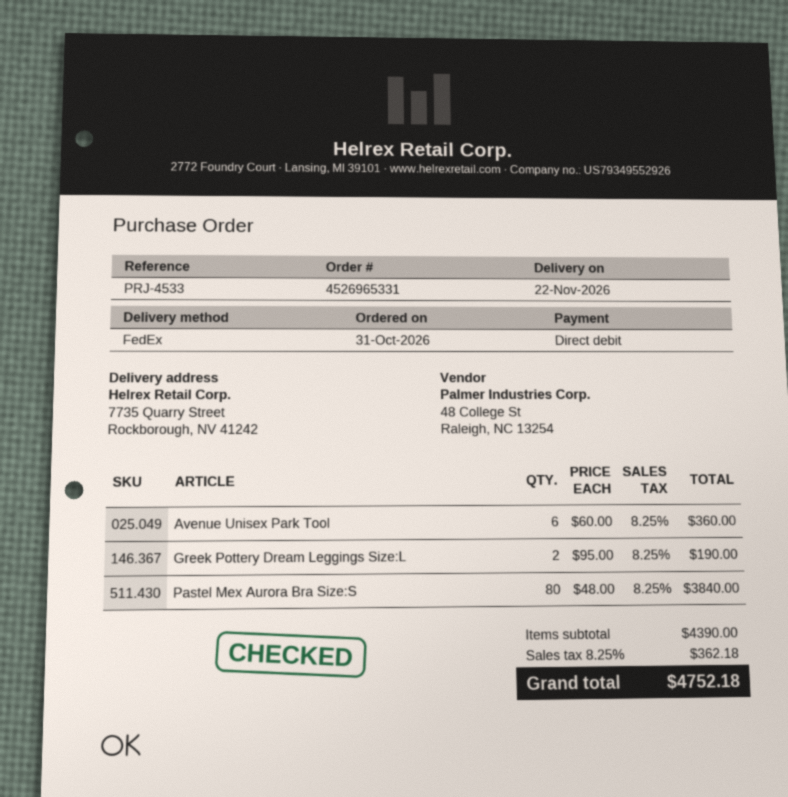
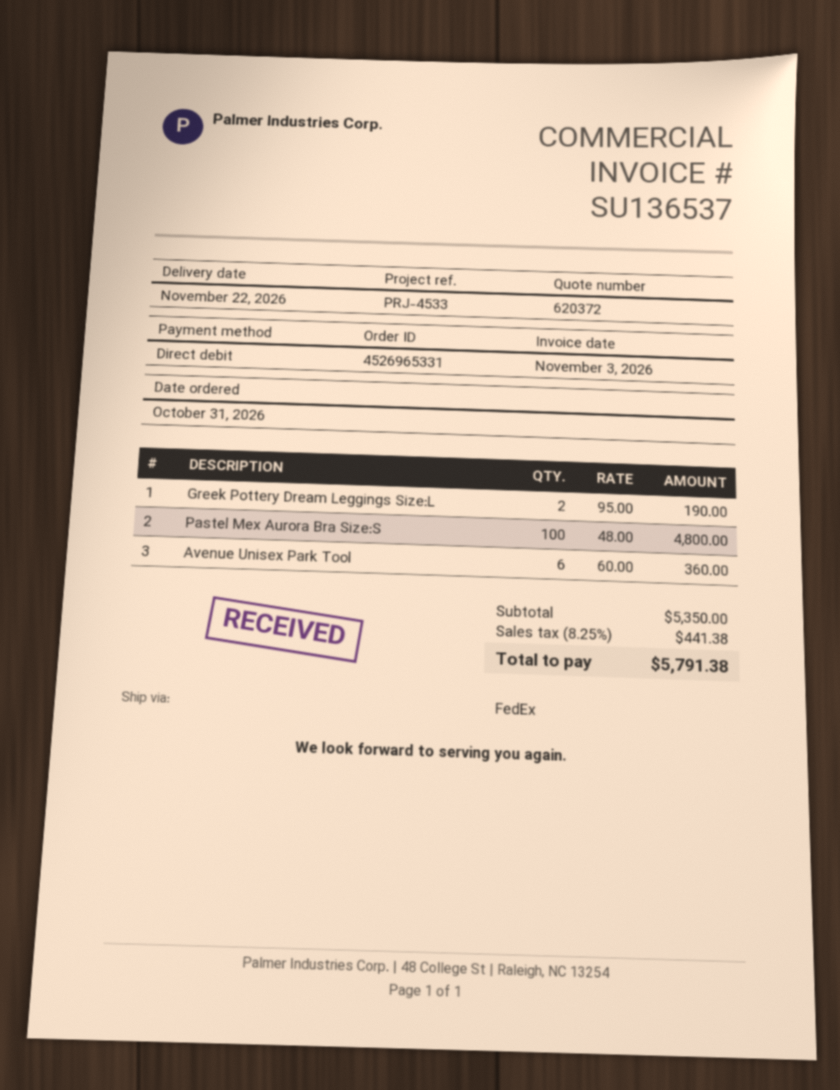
Pastel Mex Aurora Bra Size:S: 80 x 48.00 = 3840.00 -> 100 x 48.00 = 4800.00
subtotal: 4390.00 -> 5350.00
tax: 8.25% = 362.18 -> 8.25% = 441.38
total: 4752.18 -> 5791.38

